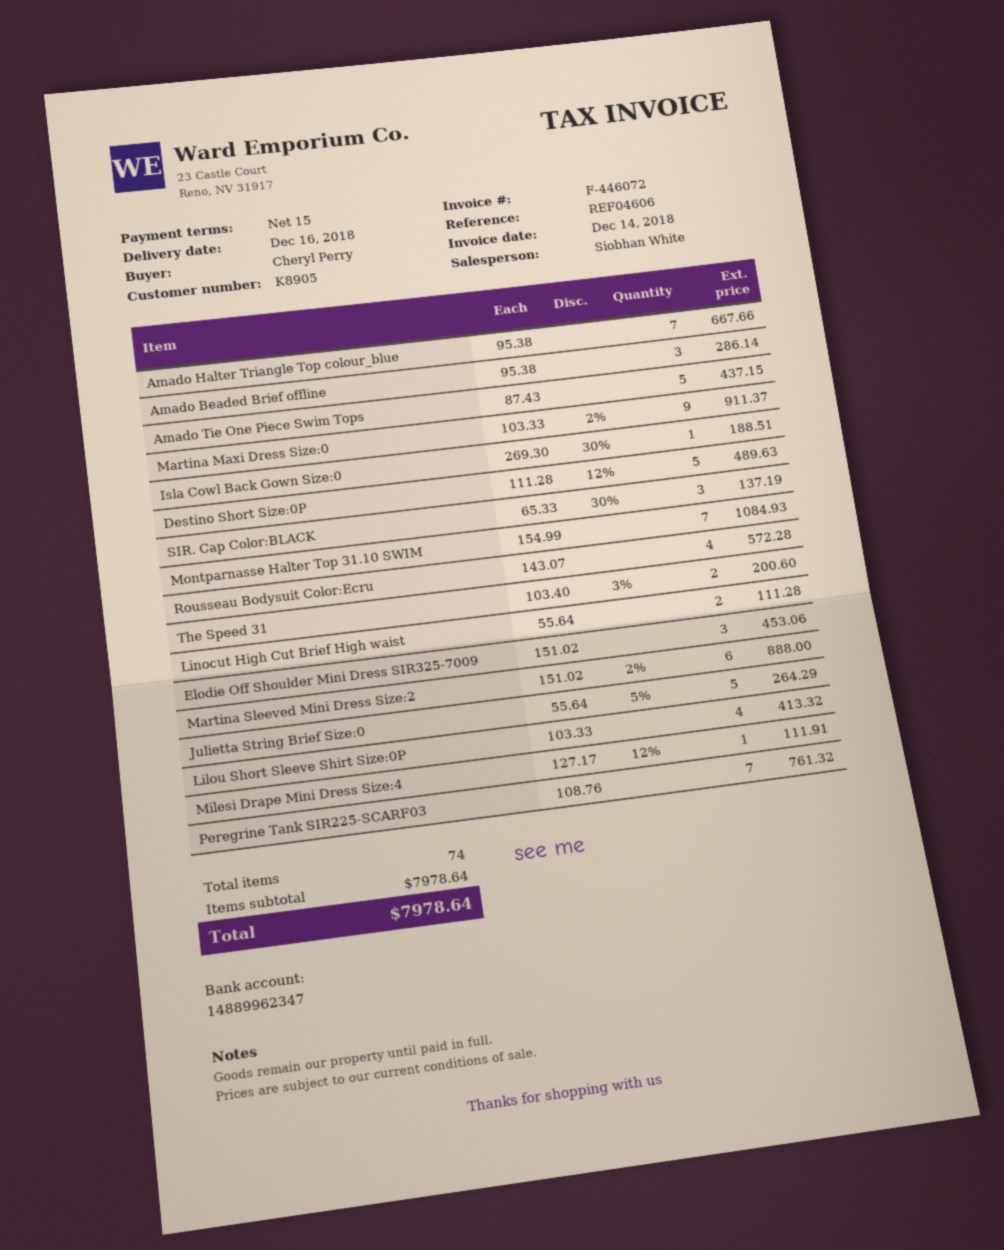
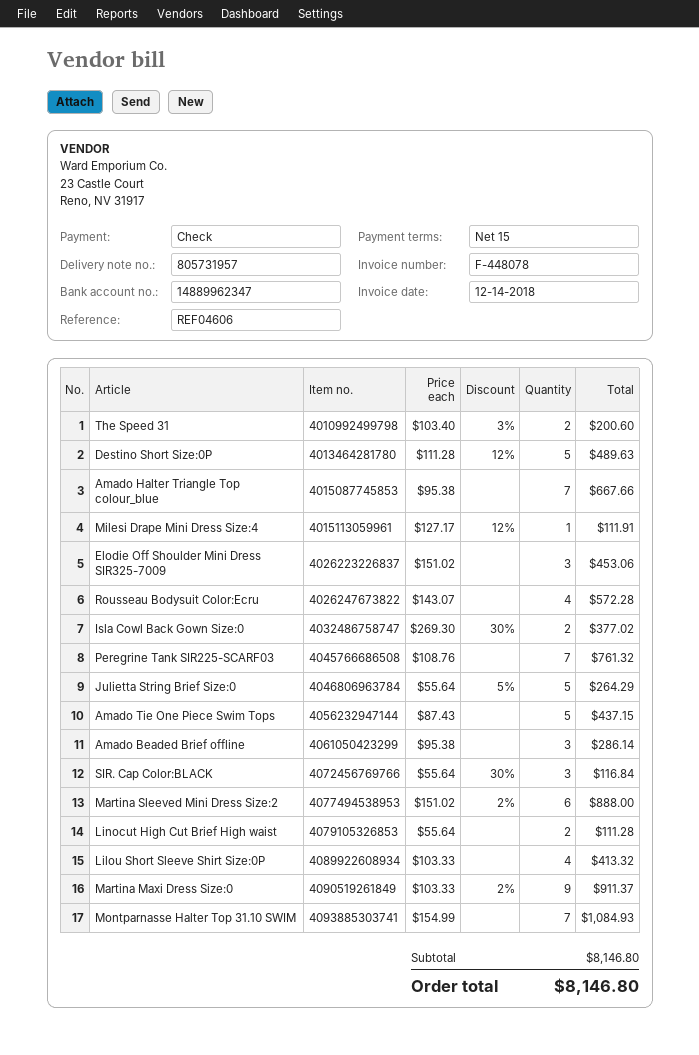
invoice number: F-446072 -> F-448078
Isla Cowl Back Gown Size:0: 1 x 269.30 - 30% = 188.51 -> 2 x 269.30 - 30% = 377.02
SIR. Cap Color:BLACK: 3 x 65.33 - 30% = 137.19 -> 3 x 55.64 - 30% = 116.84
subtotal: 7978.64 -> 8146.80
total: 7978.64 -> 8146.80

